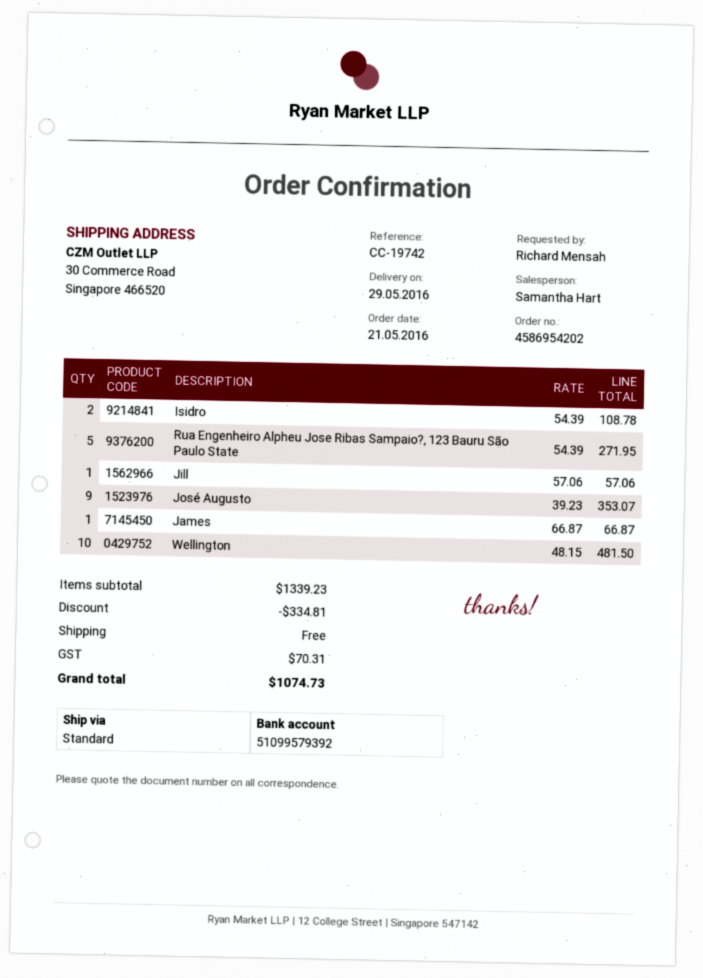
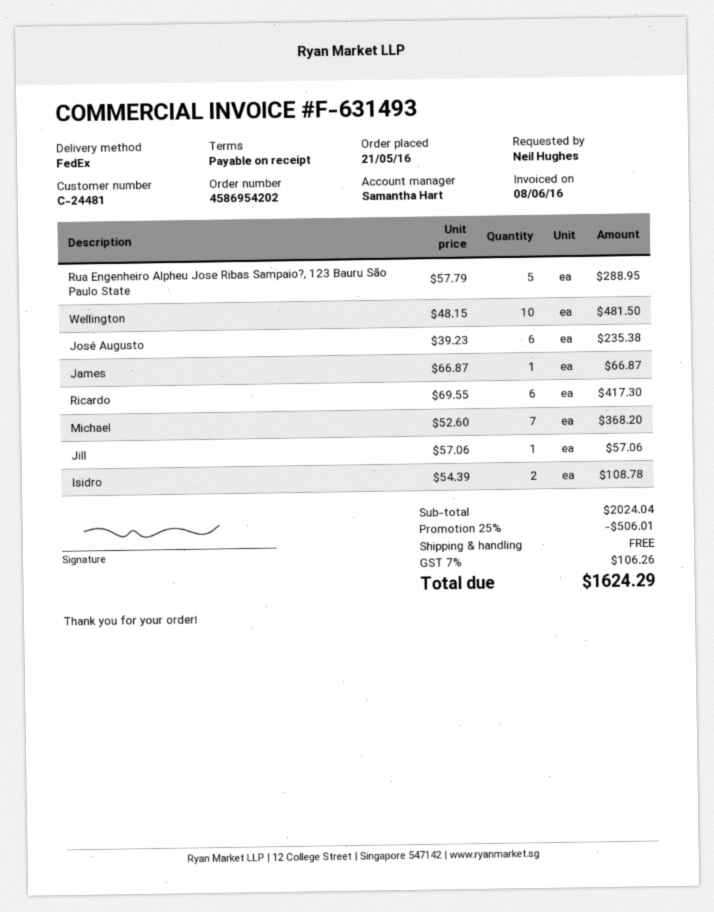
ordered by: Richard Mensah -> Neil Hughes
shipping method: standard -> FedEx
Rua Engenheiro Alpheu Jose Ribas Sampaio?, 123 Bauru São Paulo State: 5 x 54.39 = 271.95 -> 5 x 57.79 = 288.95
José Augusto: 9 x 39.23 = 353.07 -> 6 x 39.23 = 235.38
Ricardo: none -> 6 x 69.55 = 417.30
Michael: none -> 7 x 52.60 = 368.20
subtotal: 1339.23 -> 2024.04
discount: 334.81 -> 506.01
tax: 70.31 -> 106.26
total: 1074.73 -> 1624.29

